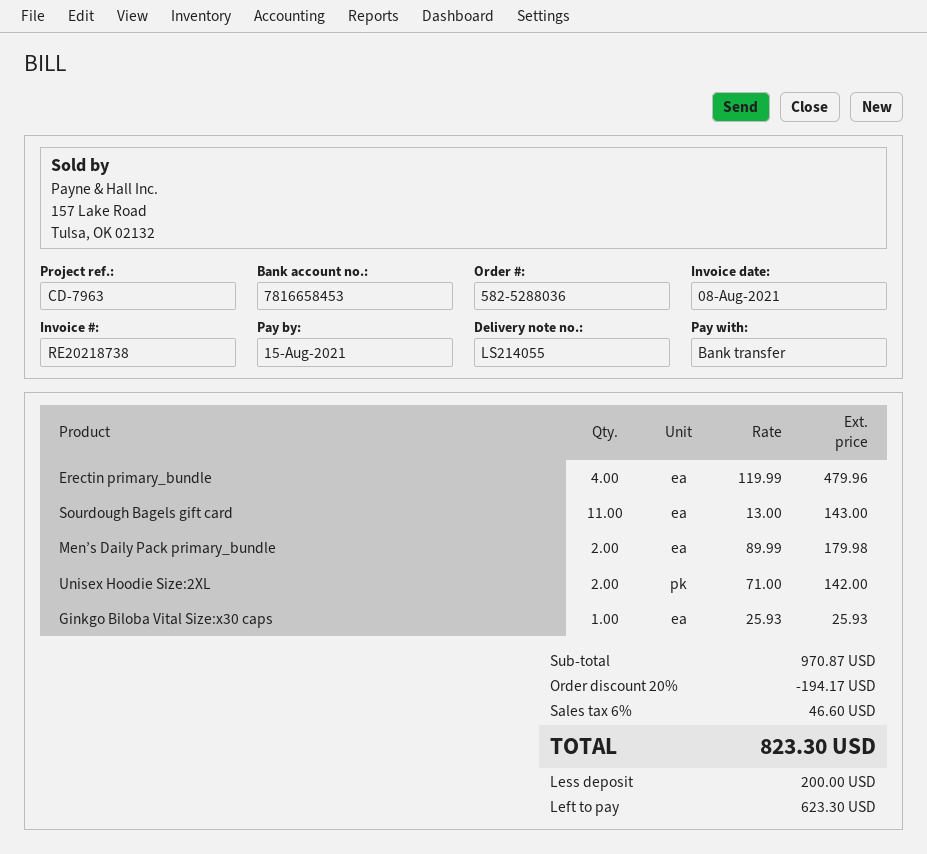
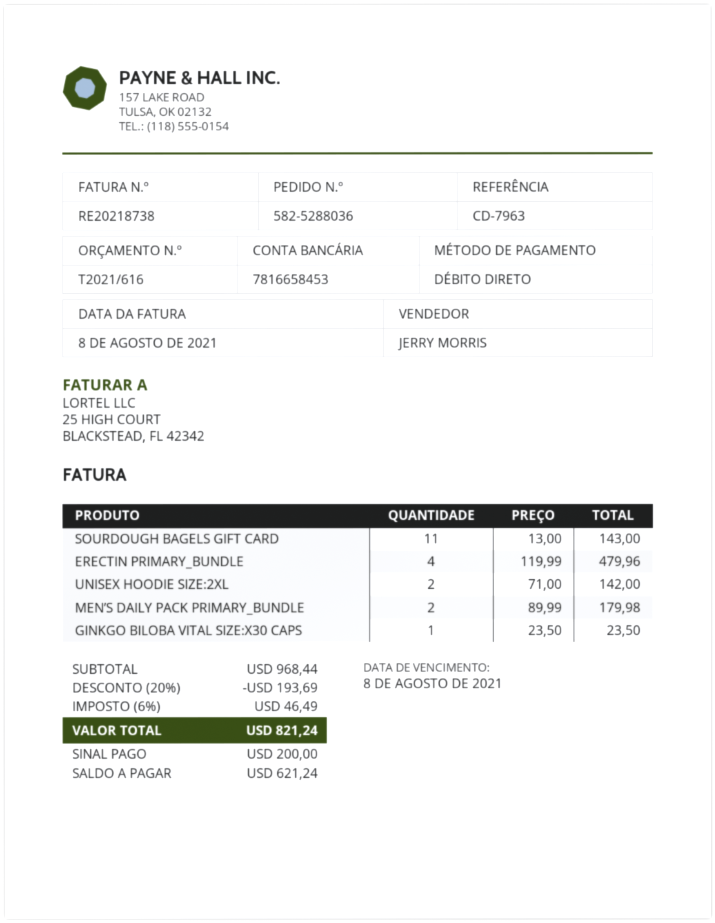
due date: 2021-08-15 -> 2021-08-08
payment method: bank transfer -> direct debit
Ginkgo Biloba Vital Size:x30 caps: 1 x 25.93 = 25.93 -> 1 x 23.50 = 23.50
subtotal: 970.87 -> 968.44
discount: 20% = 194.17 -> 20% = 193.69
tax: 6% = 46.60 -> 6% = 46.49
total: 823.30 -> 821.24
balance: 623.30 -> 621.24

